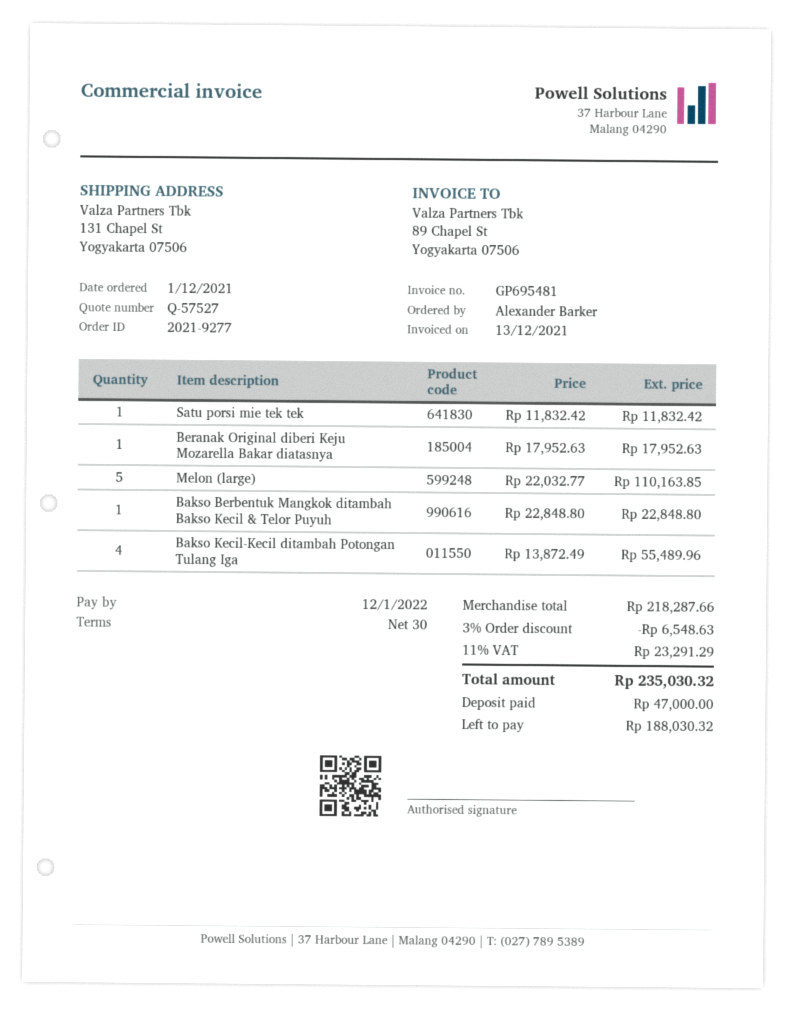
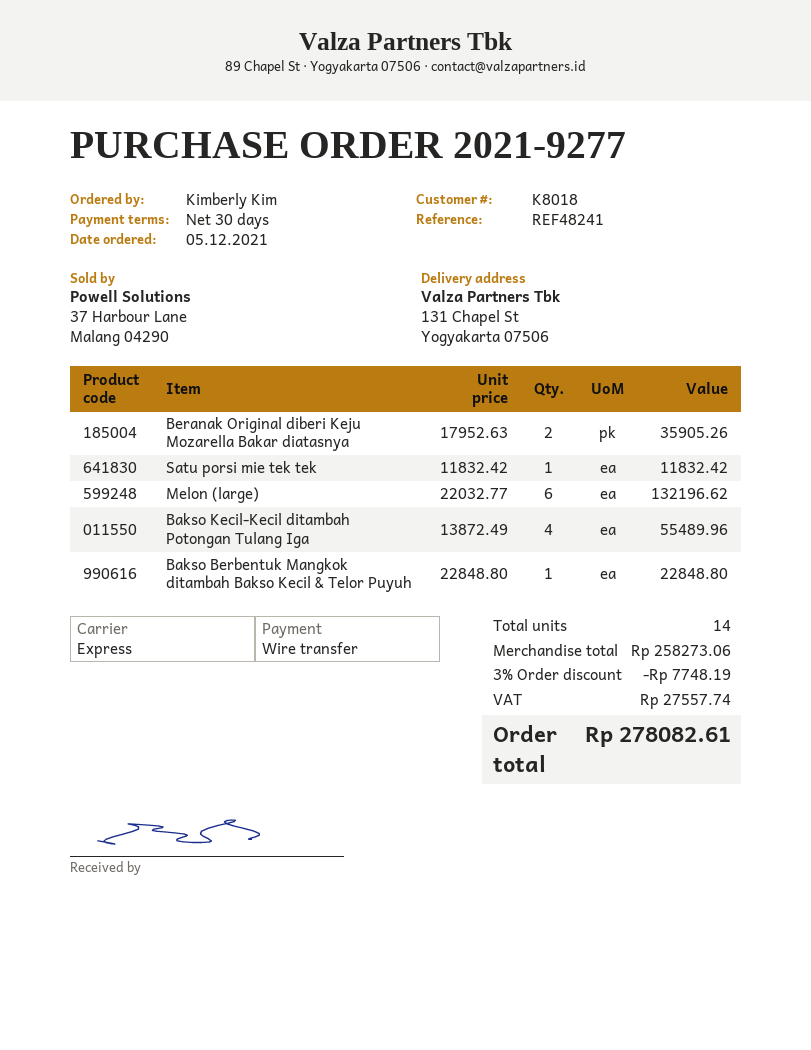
order date: 2021-12-01 -> 2021-12-05
ordered by: Alexander Barker -> Kimberly Kim
Beranak Original diberi Keju Mozarella Bakar diatasnya: 1 x 17952.63 = 17952.63 -> 2 x 17952.63 = 35905.26
Melon (large): 5 x 22032.77 = 110163.85 -> 6 x 22032.77 = 132196.62
subtotal: 218287.66 -> 258273.06
discount: 3% = 6548.63 -> 3% = 7748.19
tax: 23291.29 -> 27557.74
total: 235030.32 -> 278082.61

